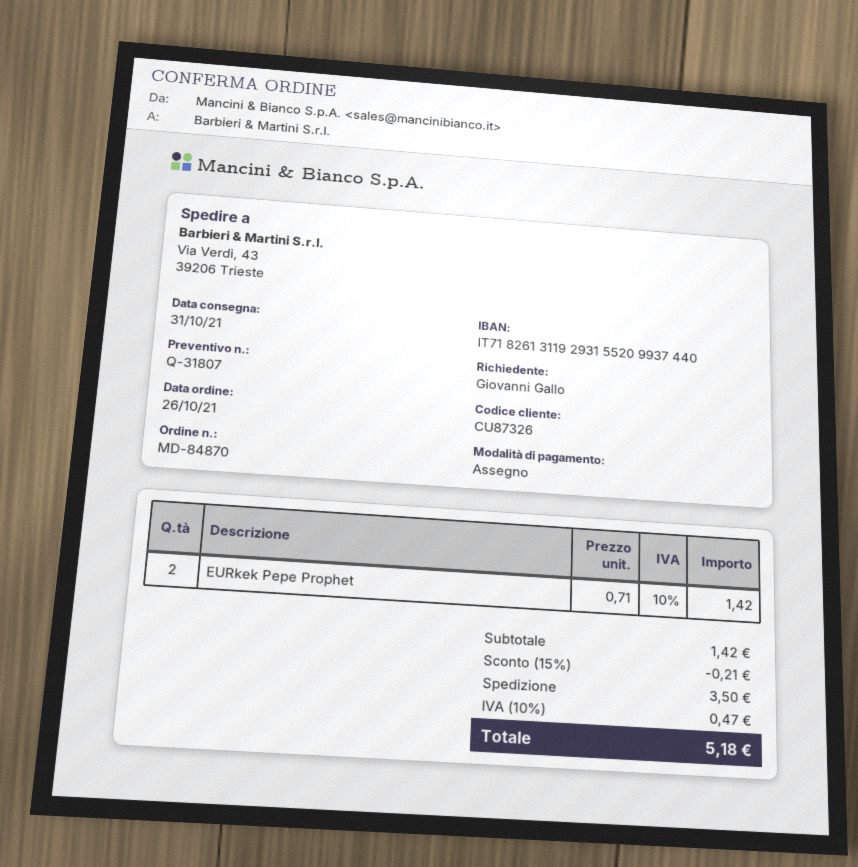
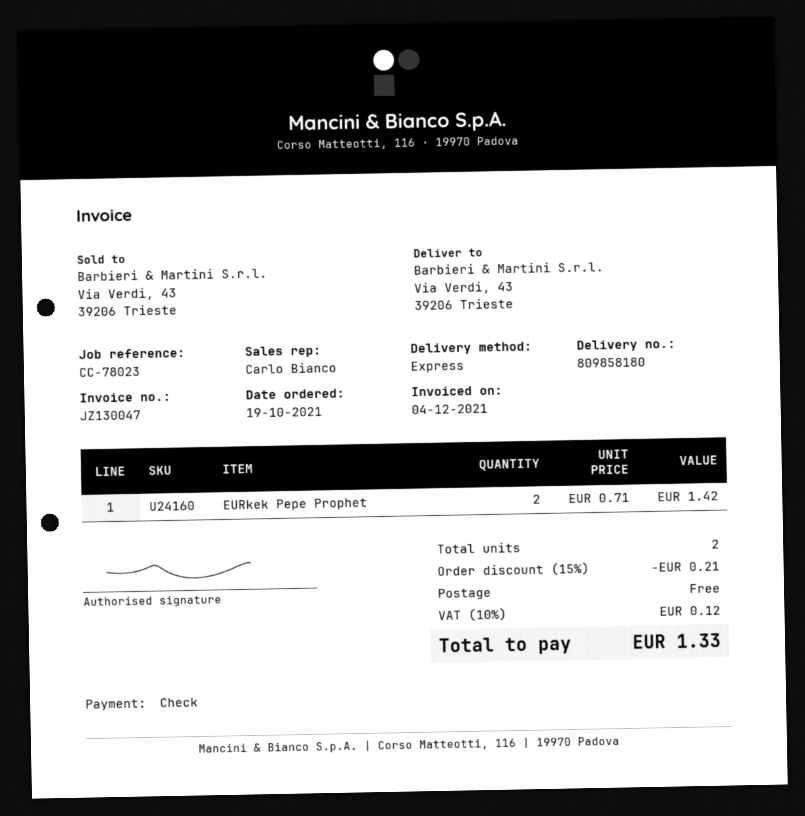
order date: 2021-10-26 -> 2021-10-19
shipping: 3.50 -> 0.00
tax: 10% = 0.47 -> 10% = 0.12
total: 5.18 -> 1.33

